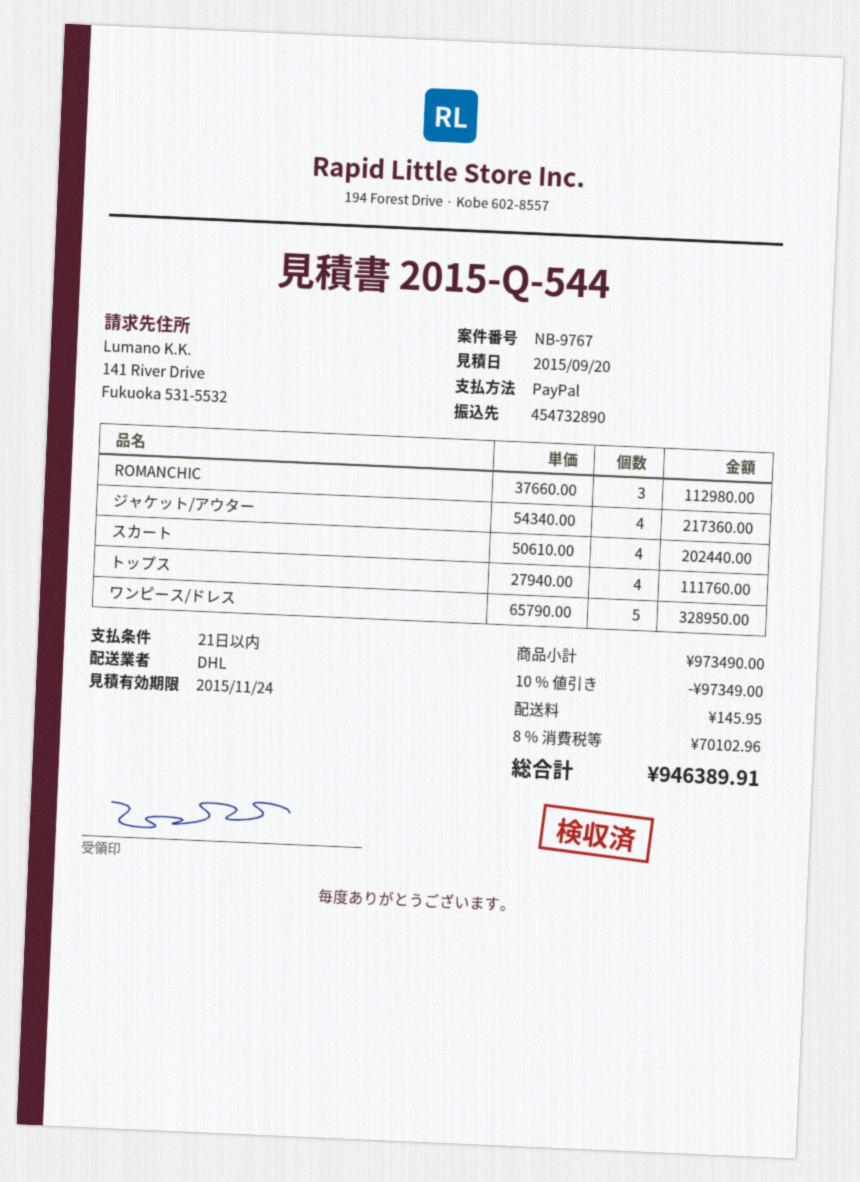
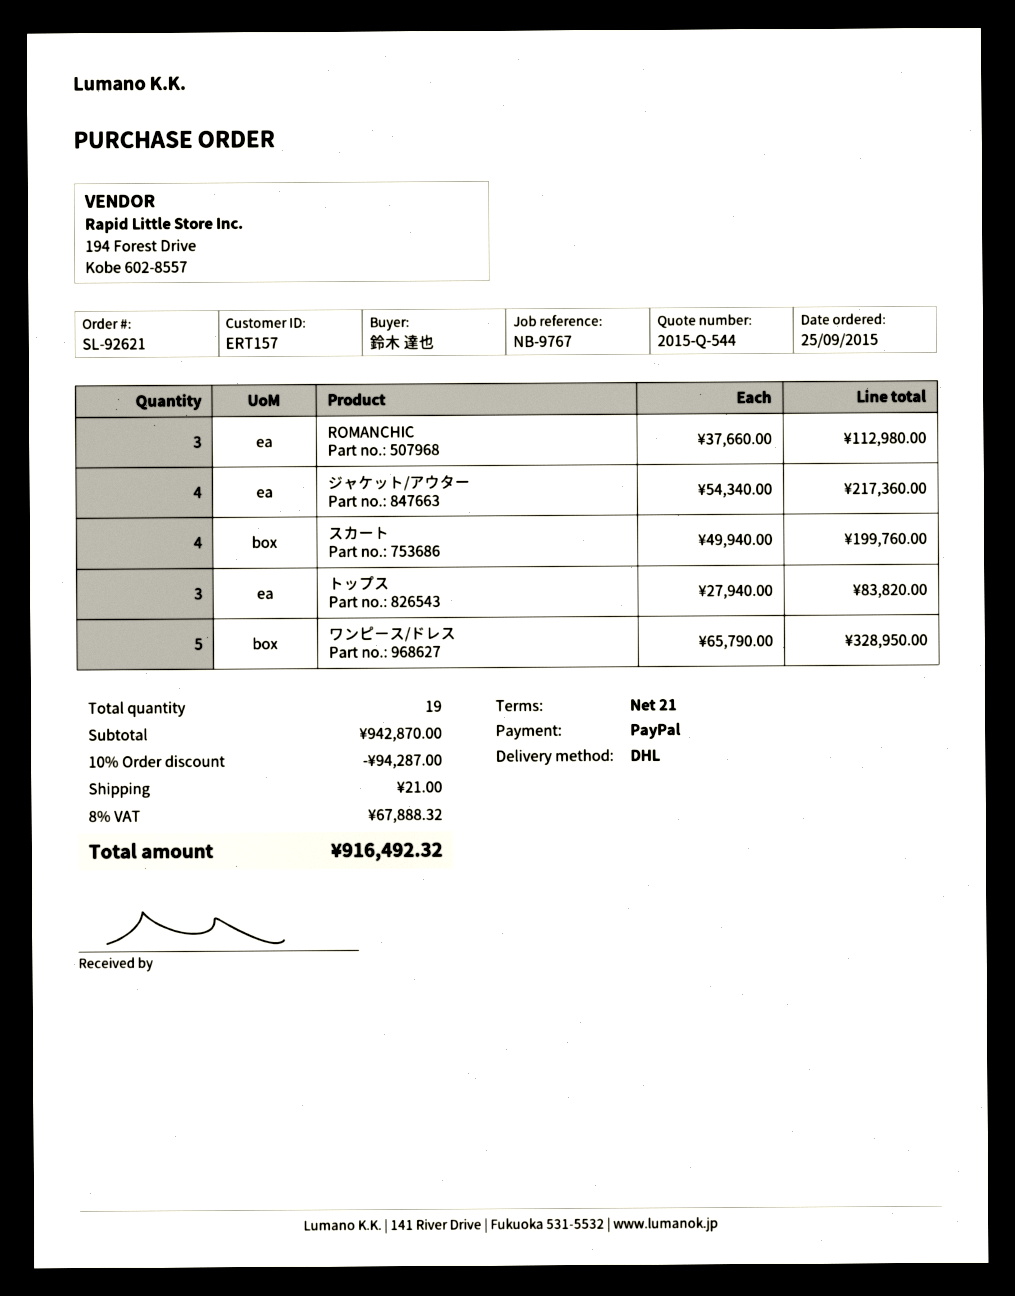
スカート: 4 x 50610.00 = 202440.00 -> 4 x 49940.00 = 199760.00
トップス: 4 x 27940.00 = 111760.00 -> 3 x 27940.00 = 83820.00
subtotal: 973490.00 -> 942870.00
discount: 10% = 97349.00 -> 10% = 94287.00
shipping: 145.95 -> 21.00
tax: 8% = 70102.96 -> 8% = 67888.32
total: 946389.91 -> 916492.32

